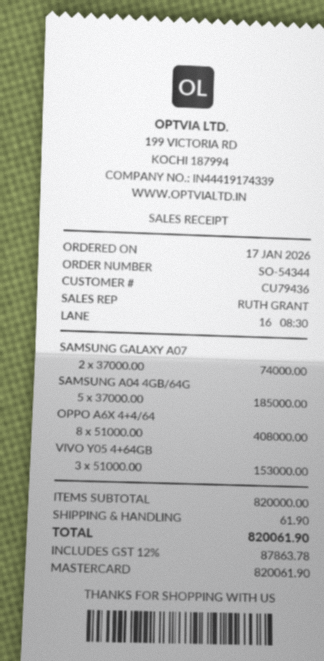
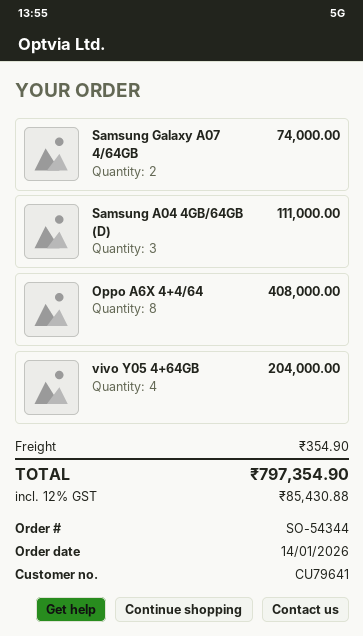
order date: 2026-01-17 -> 2026-01-14
customer number: CU79436 -> CU79641
SAMSUNG A04 4GB/64G: 5 for 185000.00 -> 3 for 111000.00
VIVO Y05 4+64GB: 3 for 153000.00 -> 4 for 204000.00
shipping: 61.90 -> 354.90
tax: 12% = 87863.78 -> 12% = 85430.88
total: 820061.90 -> 797354.90

